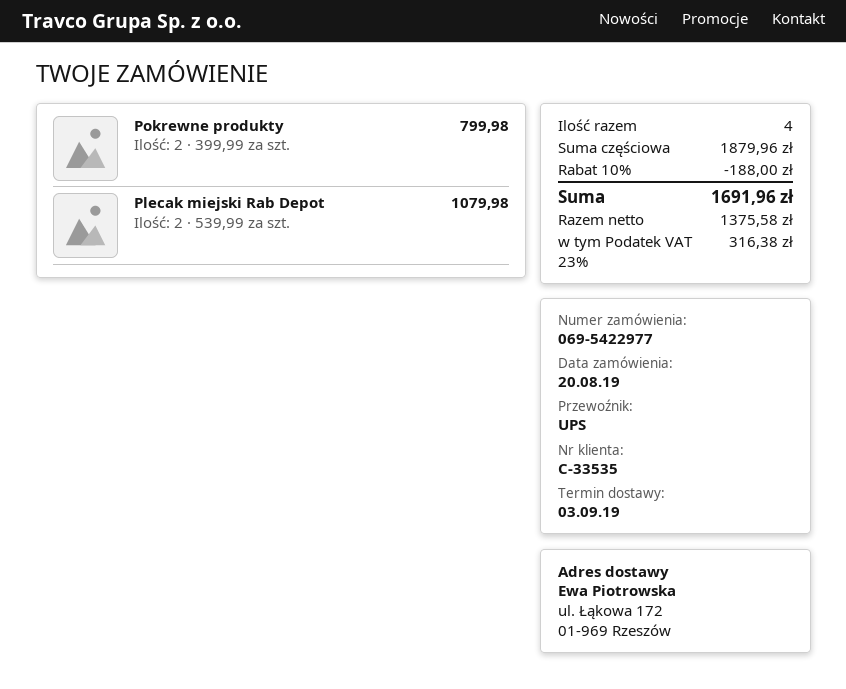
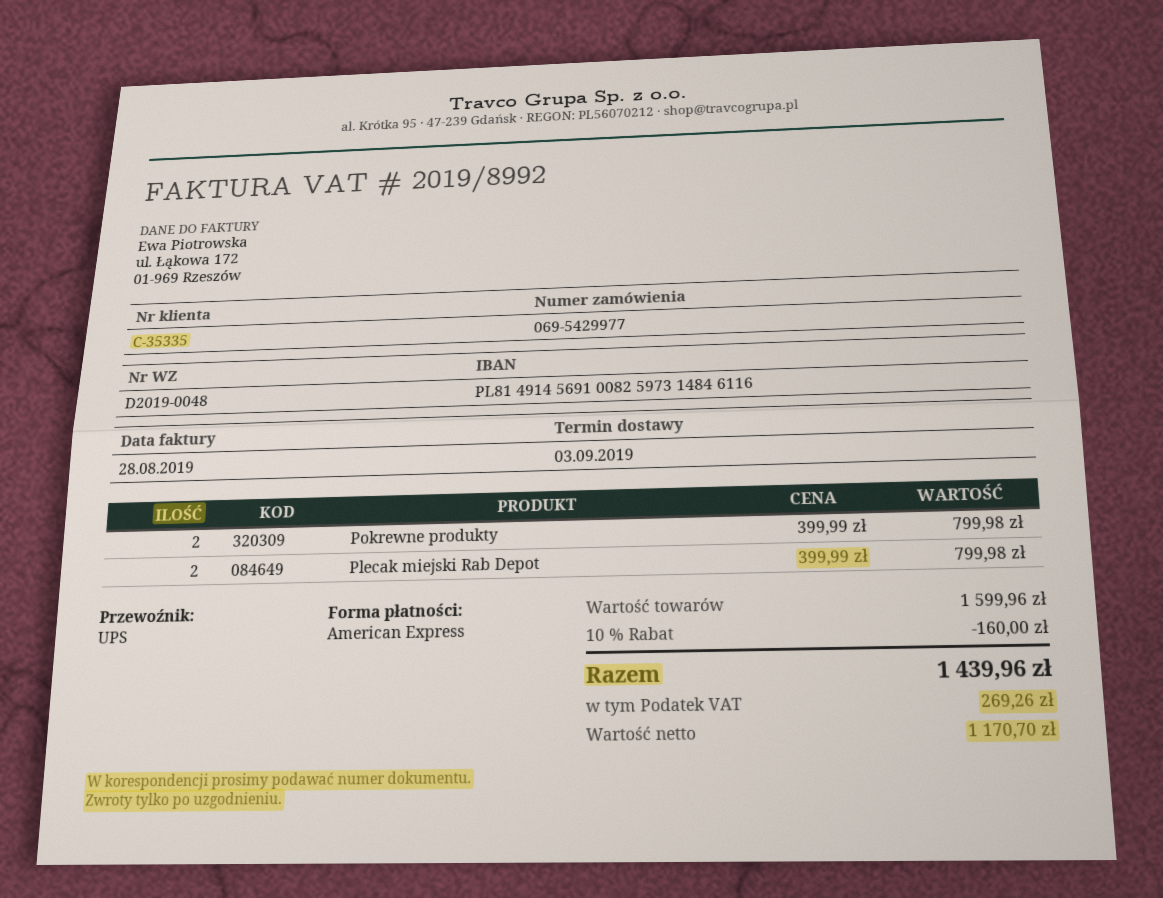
order number: 069-5422977 -> 069-5429977
customer number: C-33535 -> C-35335
Plecak miejski Rab Depot: 2 x 539.99 = 1079.98 -> 2 x 399.99 = 799.98
subtotal: 1879.96 -> 1599.96
discount: 10% = 188.00 -> 10% = 160.00
net: 1375.58 -> 1170.70
tax: 316.38 -> 269.26
total: 1691.96 -> 1439.96

